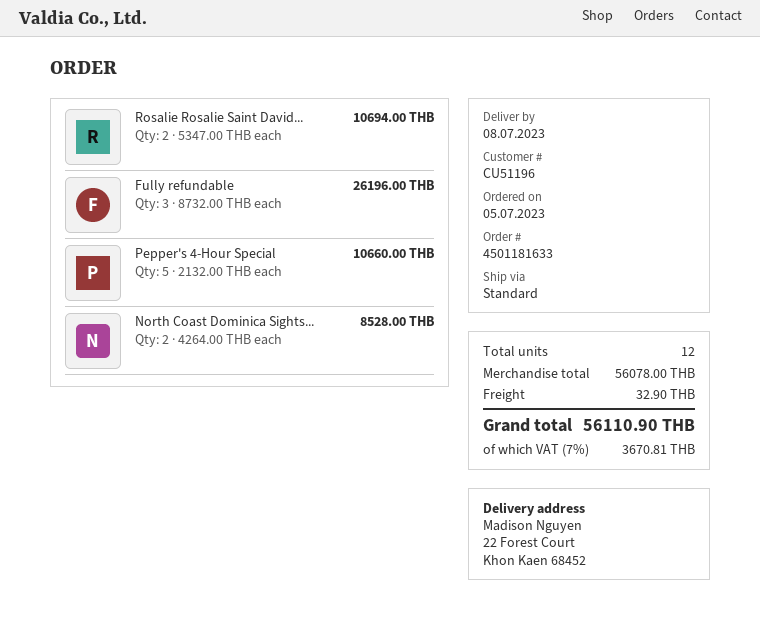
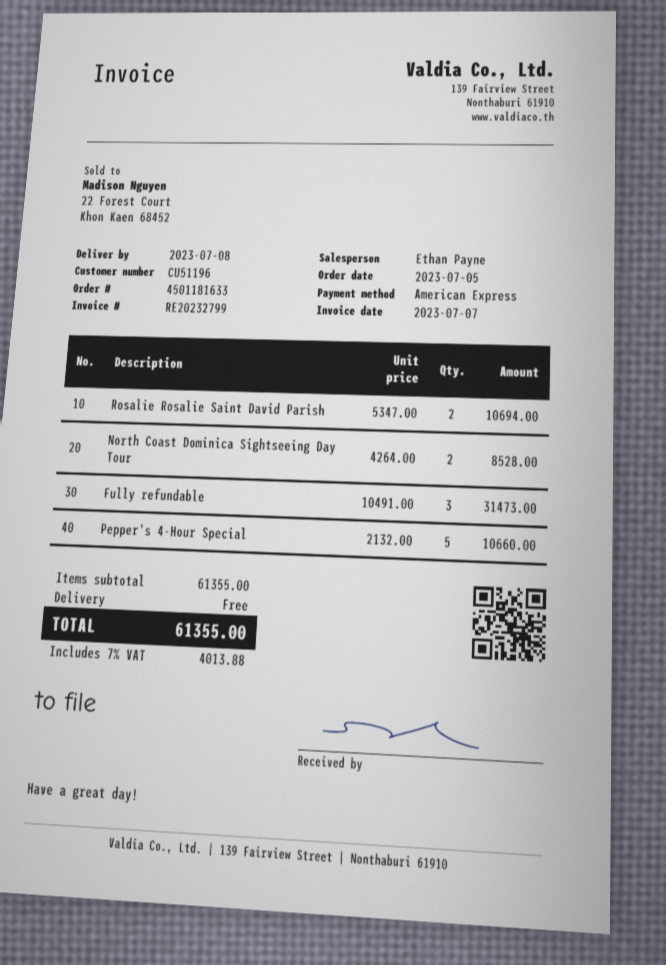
Fully refundable: 3 x 8732.00 = 26196.00 -> 3 x 10491.00 = 31473.00
subtotal: 56078.00 -> 61355.00
shipping: 32.90 -> 0.00
tax: 7% = 3670.81 -> 7% = 4013.88
total: 56110.90 -> 61355.00

